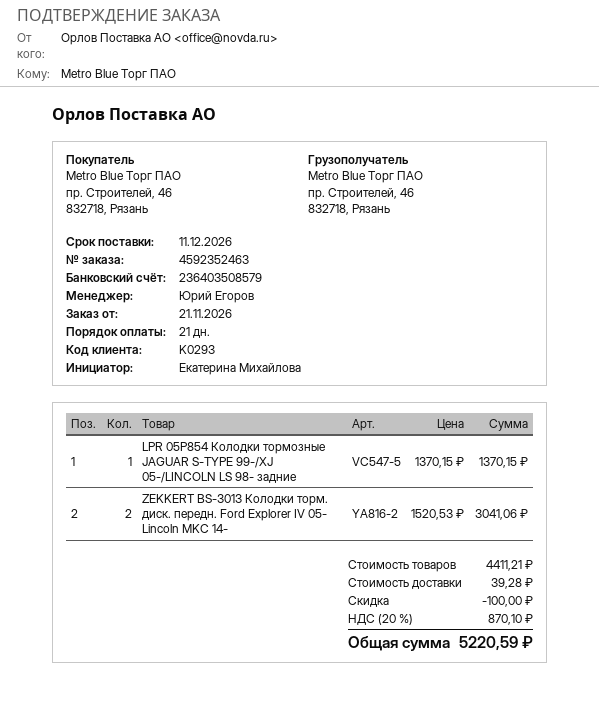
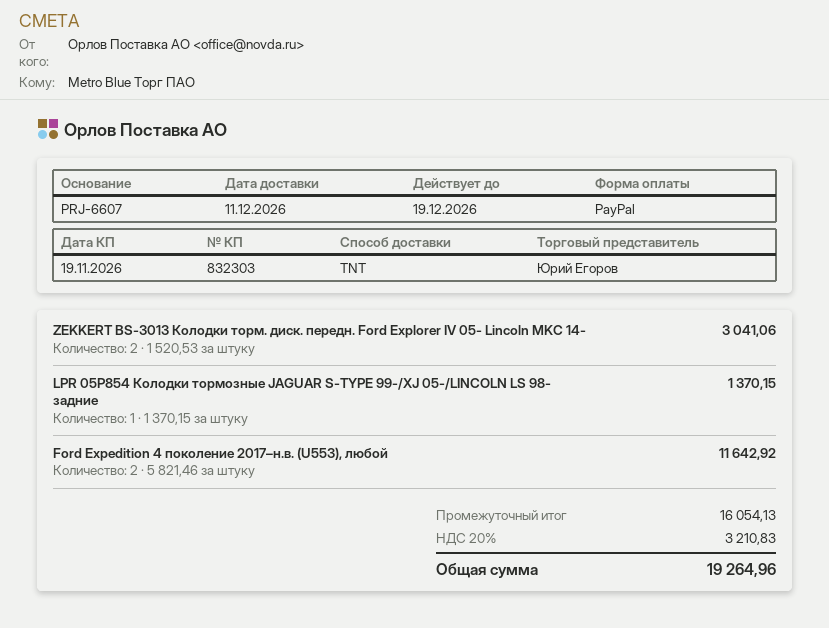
Ford Expedition 4 поколение 2017–н.в. (U553), любой: none -> 2 x 5821.46 = 11642.92
subtotal: 4411.21 -> 16054.13
discount: 100.00 -> none
shipping: 39.28 -> none
tax: 20% = 870.10 -> 20% = 3210.83
total: 5220.59 -> 19264.96

